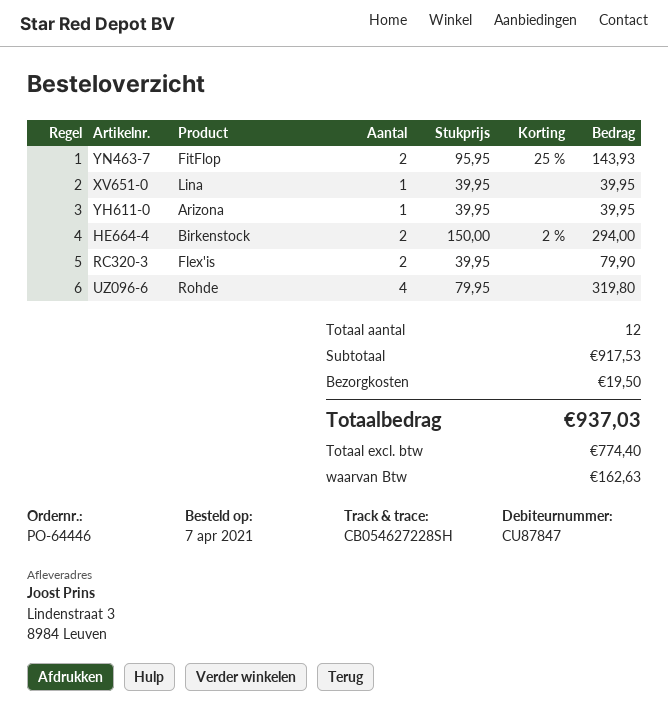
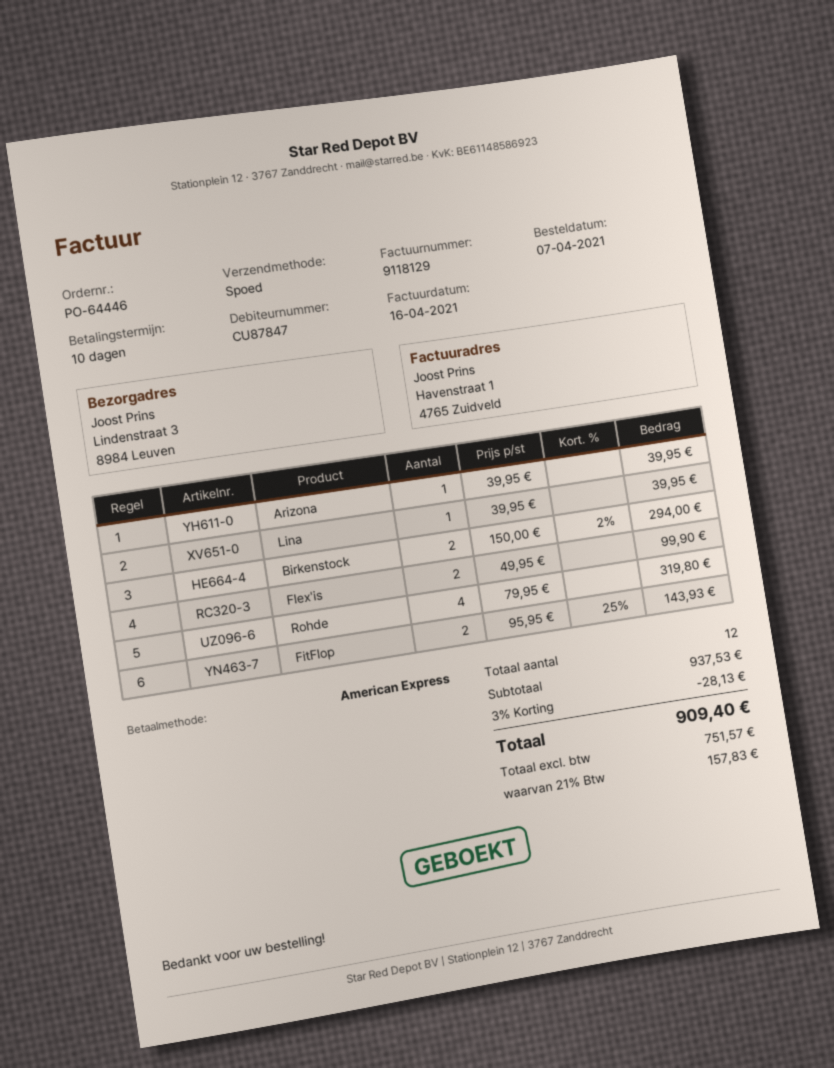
Flex'is: 2 x 39.95 = 79.90 -> 2 x 49.95 = 99.90
subtotal: 917.53 -> 937.53
discount: none -> 3% = 28.13
shipping: 19.50 -> none
net: 774.40 -> 751.57
tax: 162.63 -> 157.83
total: 937.03 -> 909.40

